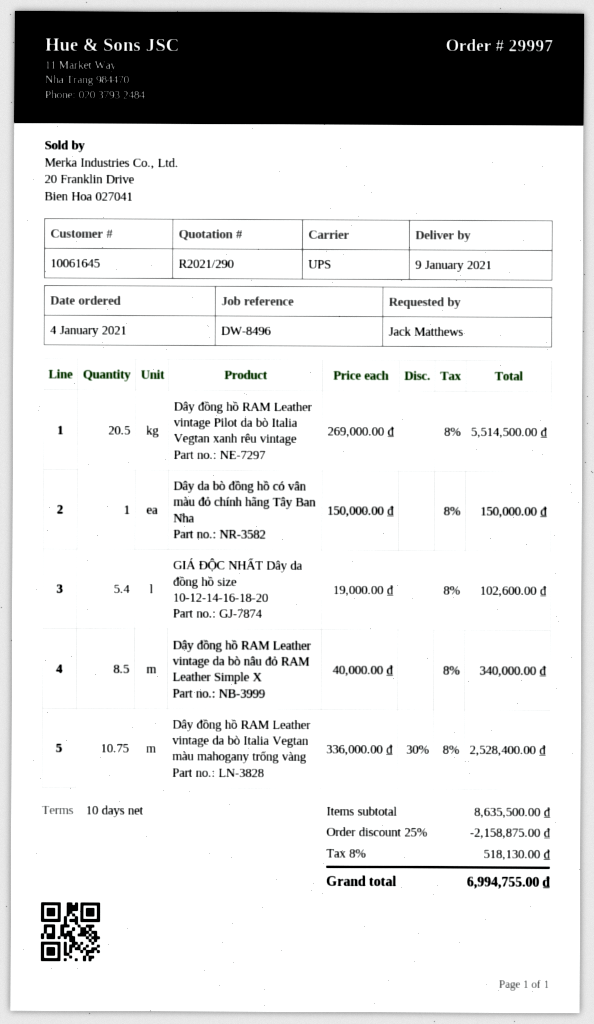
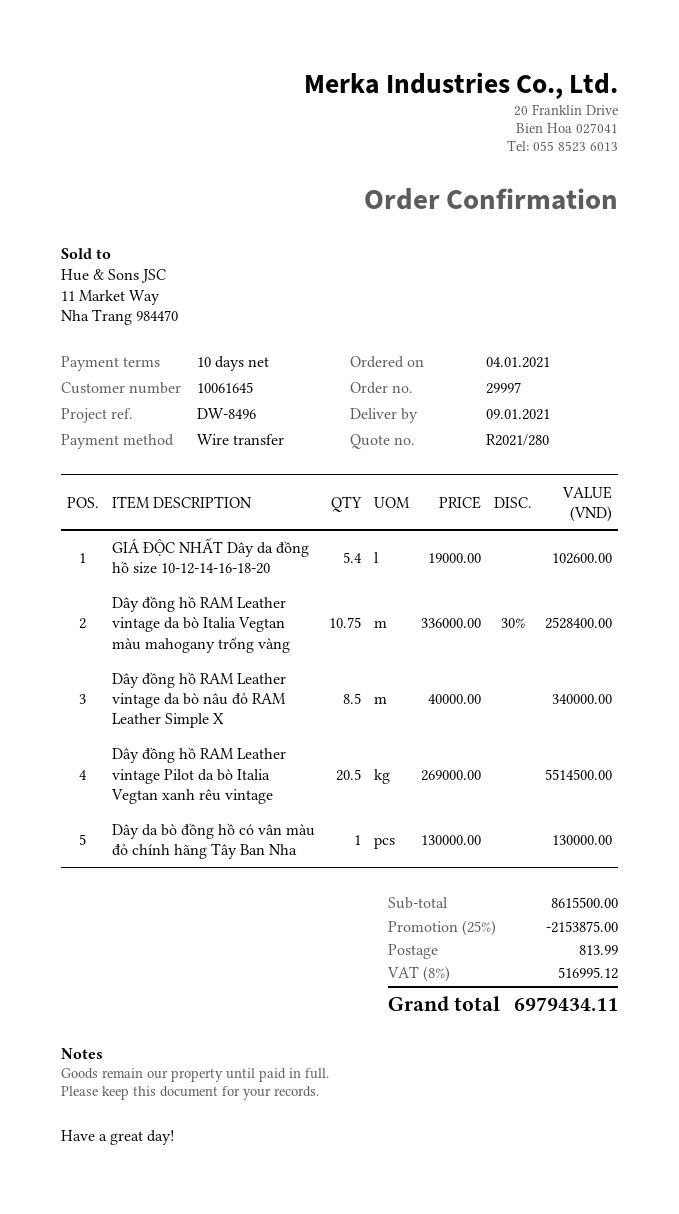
quote number: R2021/290 -> R2021/280
Dây da bò đồng hồ có vân màu đỏ chính hãng Tây Ban Nha: 1 x 150000.00 = 150000.00 -> 1 x 130000.00 = 130000.00
subtotal: 8635500.00 -> 8615500.00
discount: 25% = 2158875.00 -> 25% = 2153875.00
shipping: none -> 813.99
tax: 8% = 518130.00 -> 8% = 516995.12
total: 6994755.00 -> 6979434.11

